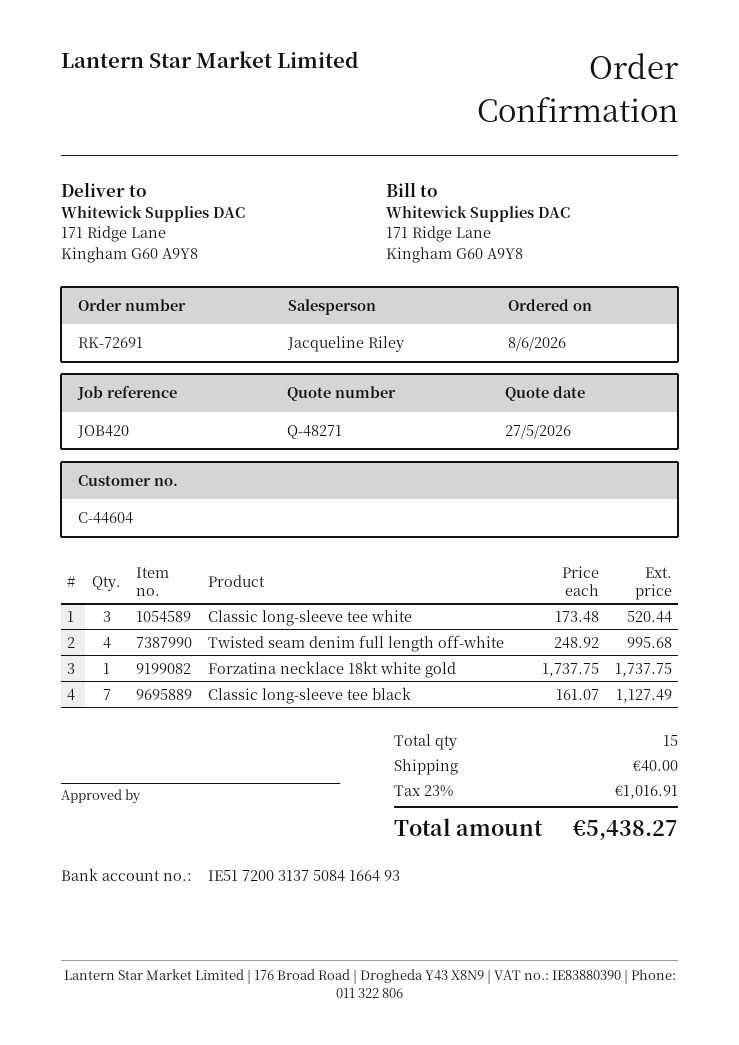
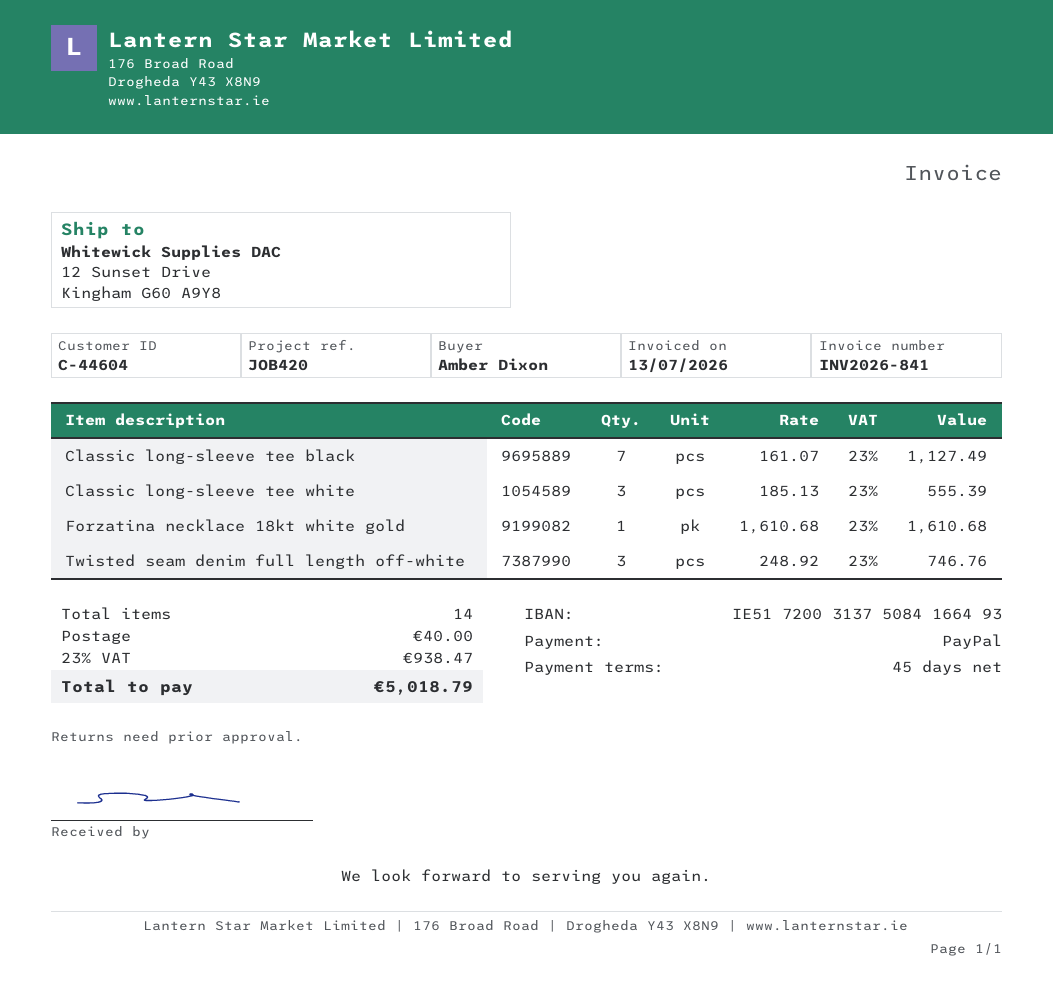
ship to: 171 Ridge Lane, Kingham G60 A9Y8 -> 12 Sunset Drive, Kingham G60 A9Y8
Classic long-sleeve tee white: 3 x 173.48 = 520.44 -> 3 x 185.13 = 555.39
Twisted seam denim full length off-white: 4 x 248.92 = 995.68 -> 3 x 248.92 = 746.76
Forzatina necklace 18kt white gold: 1 x 1737.75 = 1737.75 -> 1 x 1610.68 = 1610.68
total quantity: 15 -> 14
tax: 23% = 1016.91 -> 23% = 938.47
total: 5438.27 -> 5018.79

